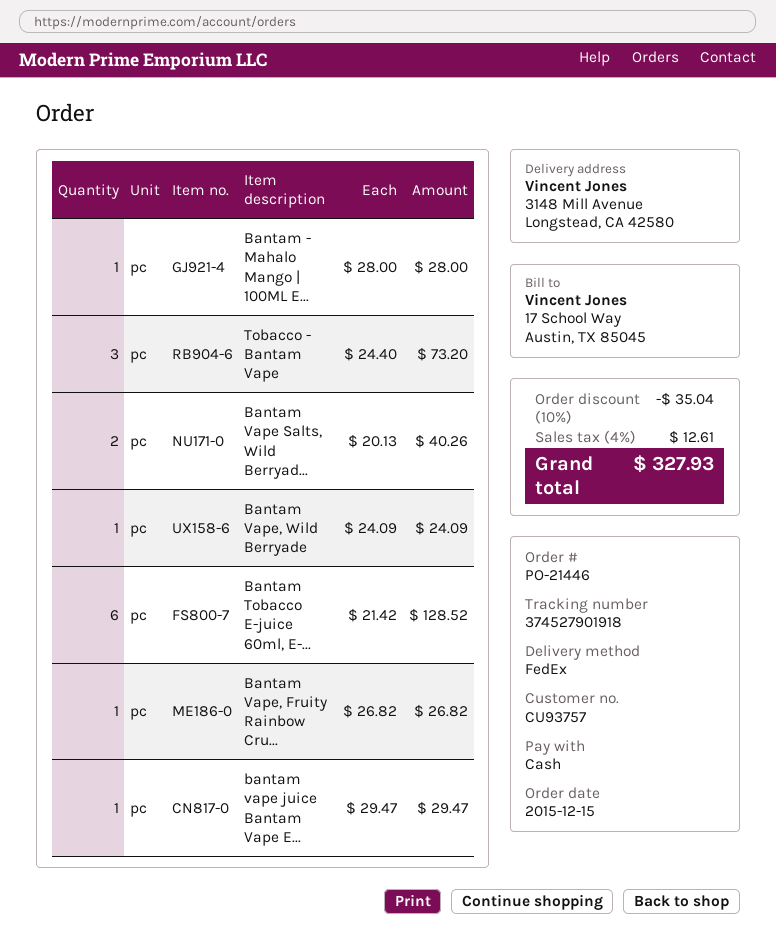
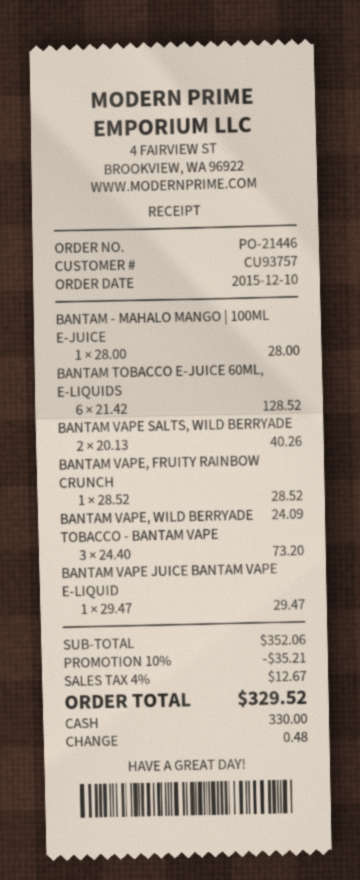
order date: 2015-12-15 -> 2015-12-10
Bantam Vape, Fruity Rainbow Cru...: 1 x 26.82 = 26.82 -> 1 x 28.52 = 28.52
discount: 10% = 35.04 -> 10% = 35.21
tax: 4% = 12.61 -> 4% = 12.67
total: 327.93 -> 329.52

